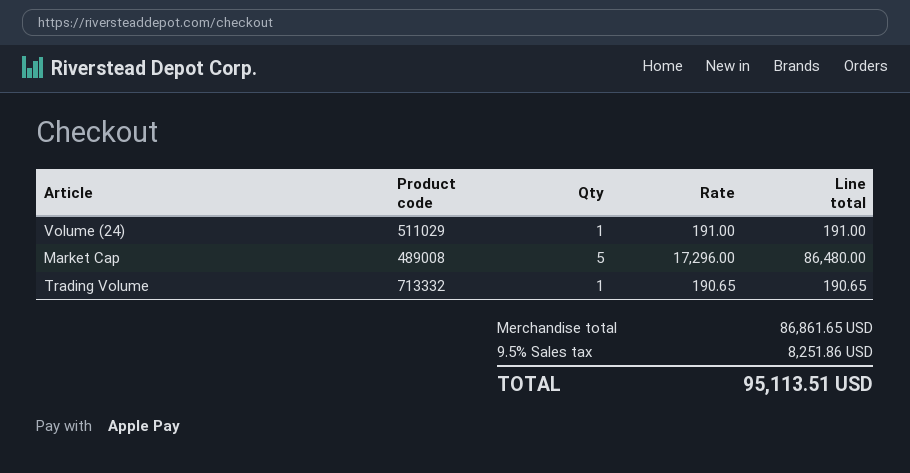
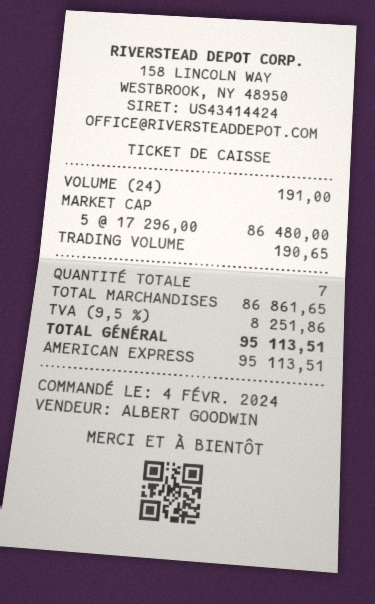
payment method: Apple Pay -> American Express

